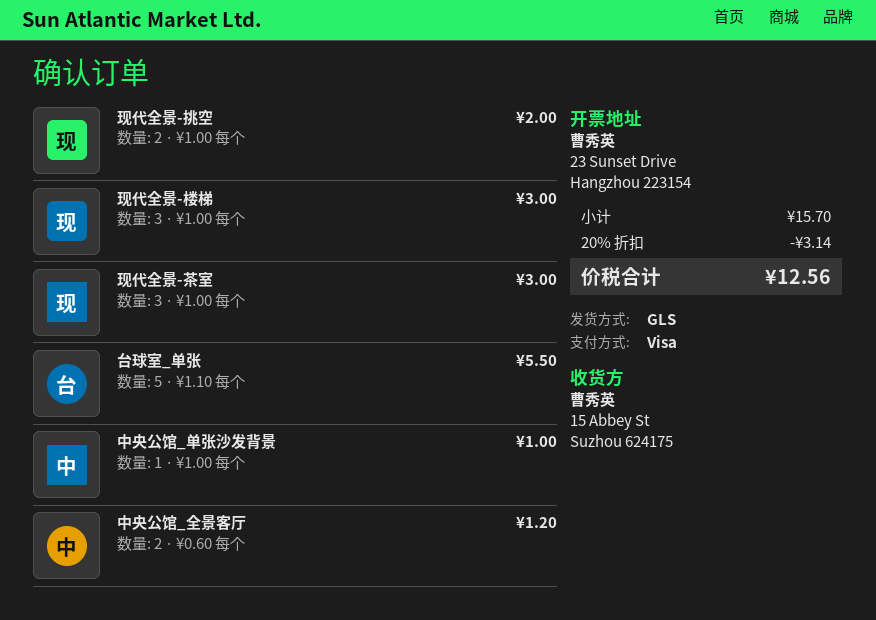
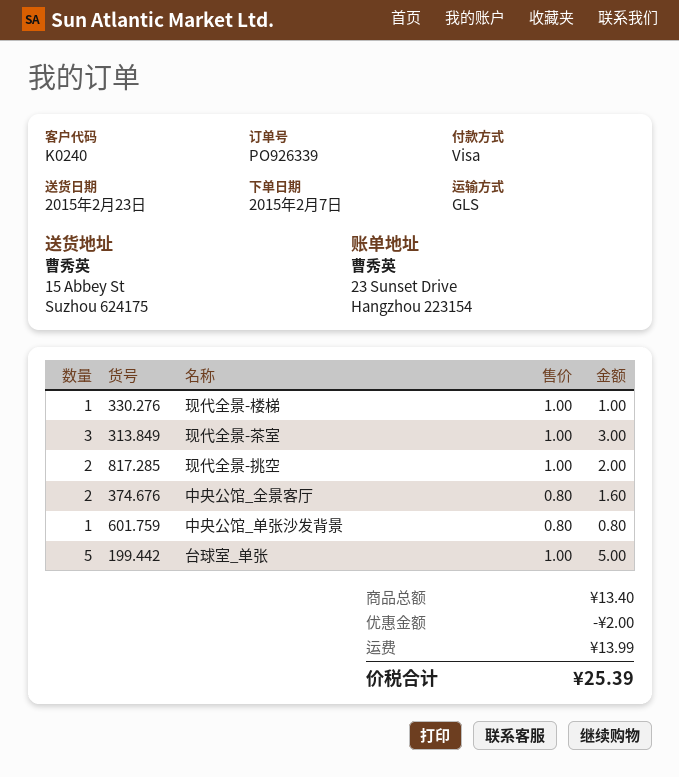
现代全景-楼梯: 3 x 1.00 = 3.00 -> 1 x 1.00 = 1.00
台球室_单张: 5 x 1.10 = 5.50 -> 5 x 1.00 = 5.00
中央公馆_单张沙发背景: 1 x 1.00 = 1.00 -> 1 x 0.80 = 0.80
中央公馆_全景客厅: 2 x 0.60 = 1.20 -> 2 x 0.80 = 1.60
subtotal: 15.70 -> 13.40
discount: 3.14 -> 2.00
shipping: none -> 13.99
total: 12.56 -> 25.39

